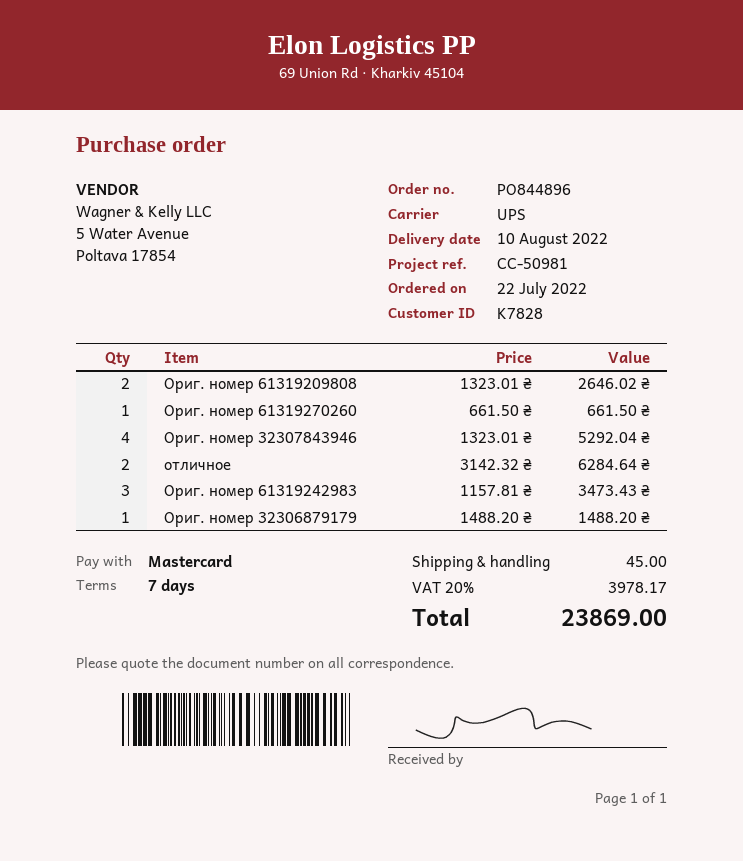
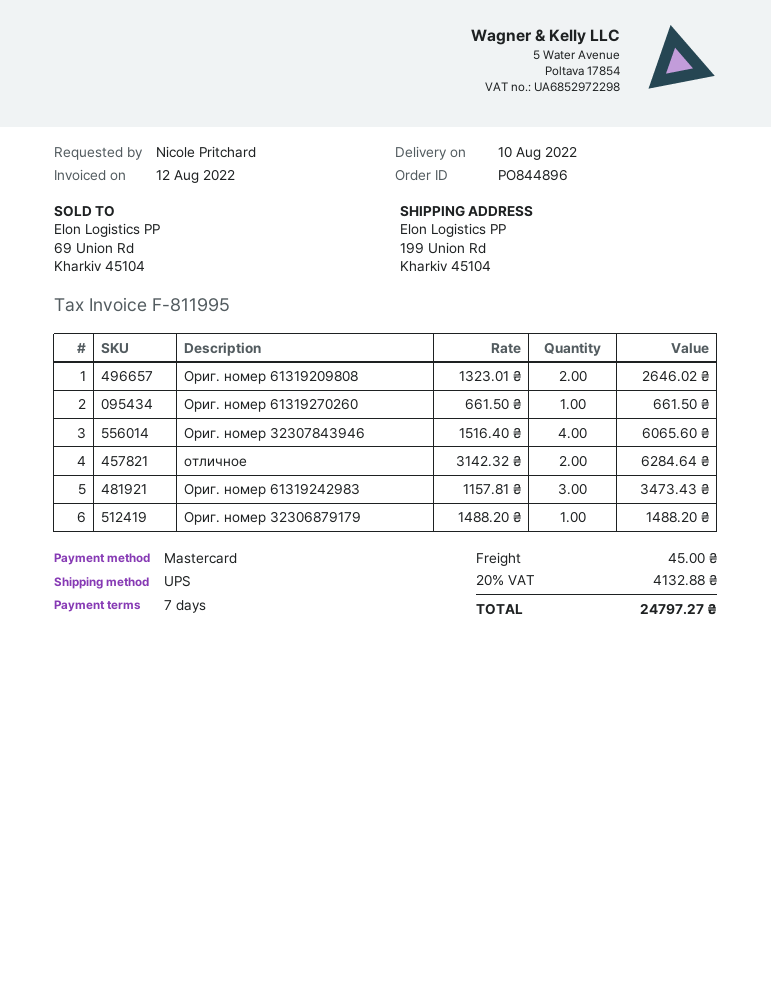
Ориг. номер 32307843946: 4 x 1323.01 = 5292.04 -> 4 x 1516.40 = 6065.60
tax: 20% = 3978.17 -> 20% = 4132.88
total: 23869.00 -> 24797.27

